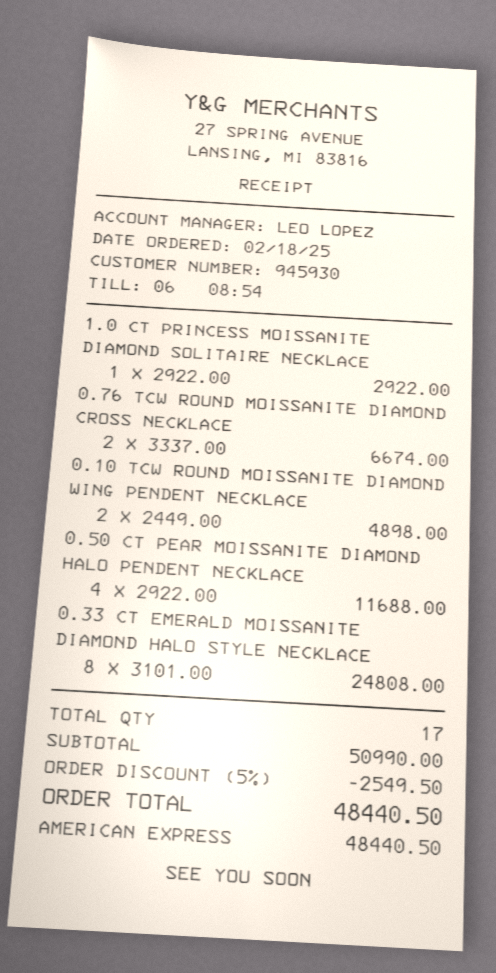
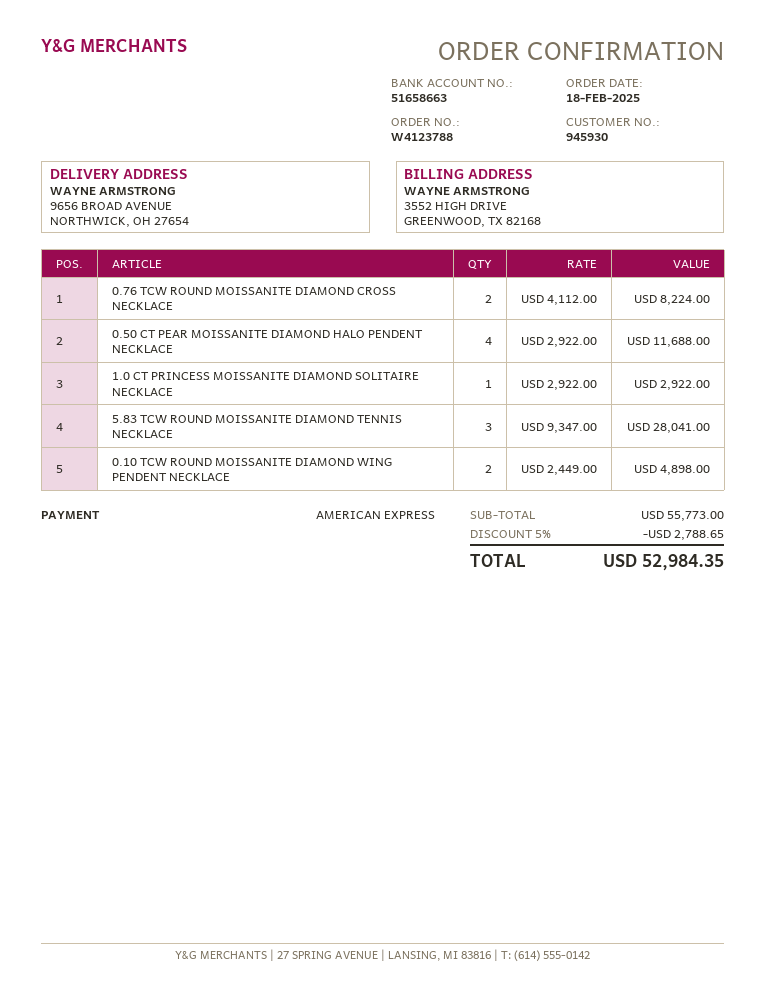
0.76 TCW ROUND MOISSANITE DIAMOND CROSS NECKLACE: 2 x 3337.00 = 6674.00 -> 2 x 4112.00 = 8224.00
0.33 CT EMERALD MOISSANITE DIAMOND HALO STYLE NECKLACE: 8 x 3101.00 = 24808.00 -> none
5.83 TCW ROUND MOISSANITE DIAMOND TENNIS NECKLACE: none -> 3 x 9347.00 = 28041.00
subtotal: 50990.00 -> 55773.00
discount: 5% = 2549.50 -> 5% = 2788.65
total: 48440.50 -> 52984.35

